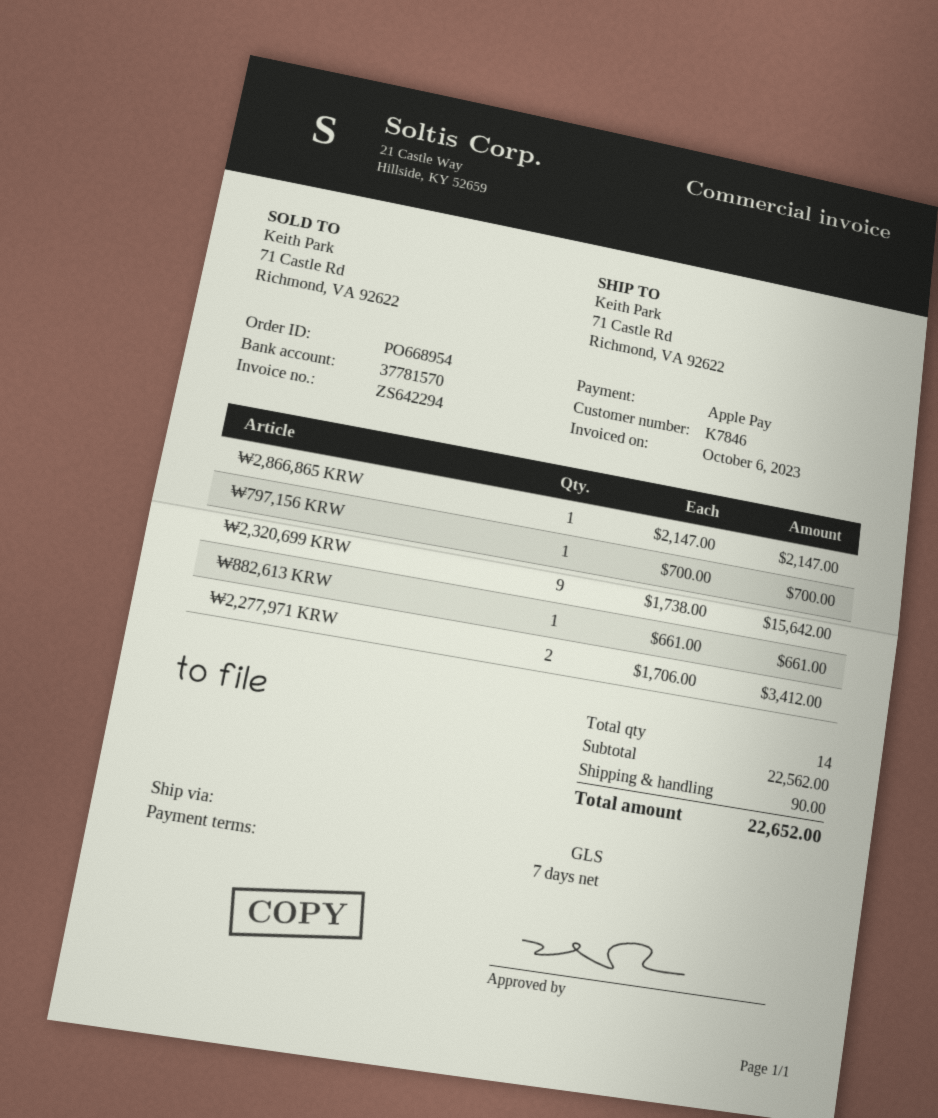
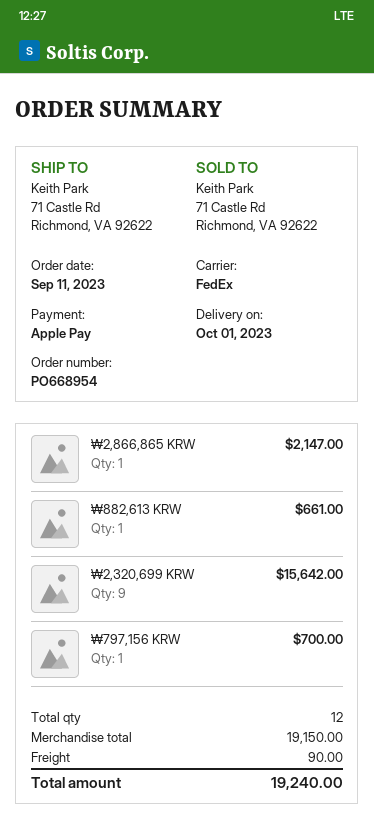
shipping method: GLS -> FedEx
₩2,277,971 KRW: 2 for 3412.00 -> none
total quantity: 14 -> 12
subtotal: 22562.00 -> 19150.00
total: 22652.00 -> 19240.00

